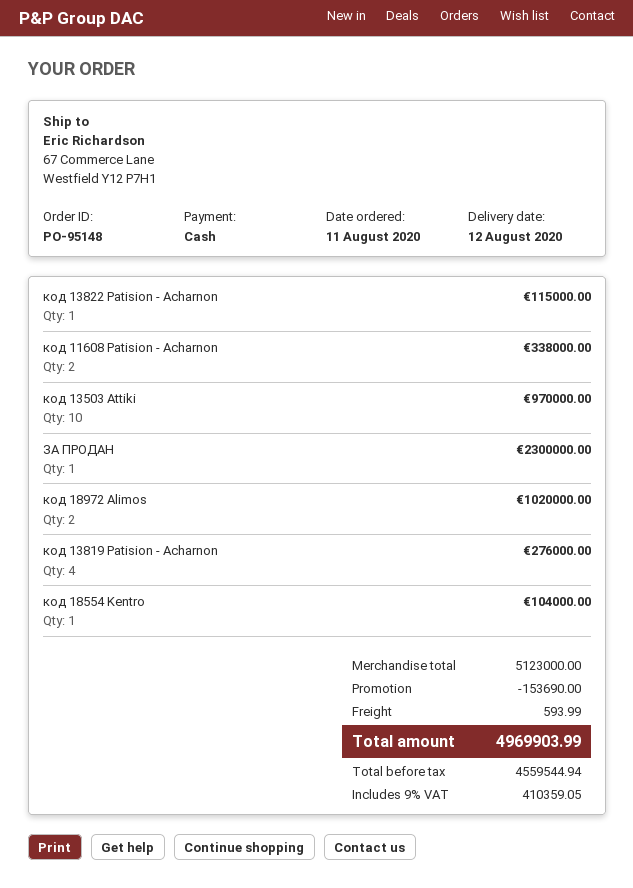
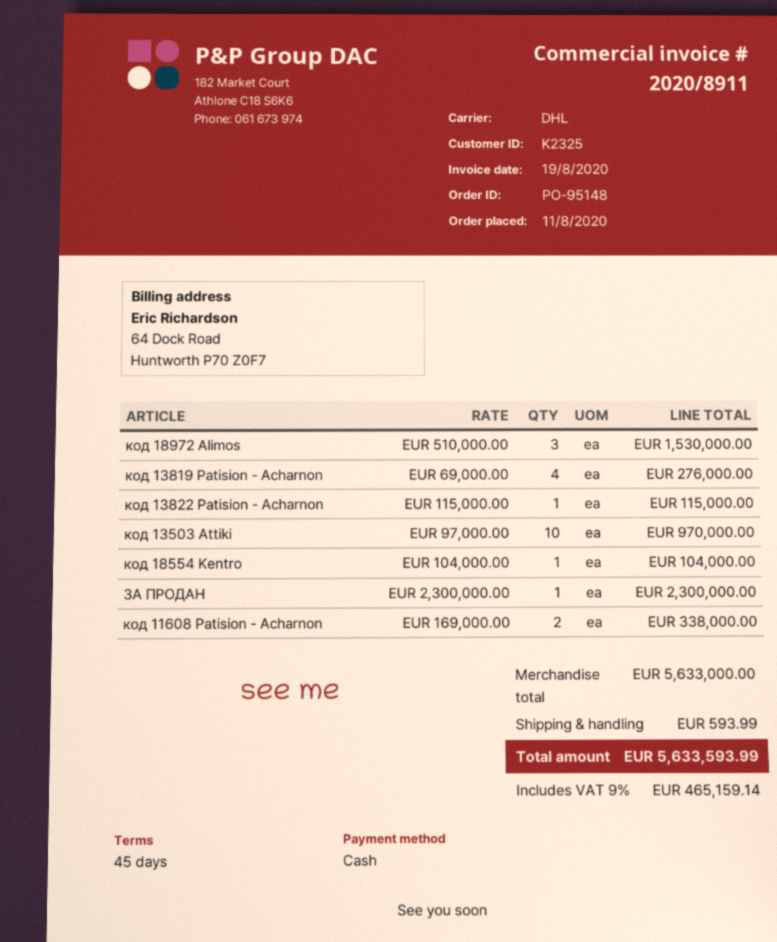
код 18972 Alimos: 2 for 1020000.00 -> 3 for 1530000.00
subtotal: 5123000.00 -> 5633000.00
discount: 153690.00 -> none
tax: 9% = 410359.05 -> 9% = 465159.14
total: 4969903.99 -> 5633593.99

